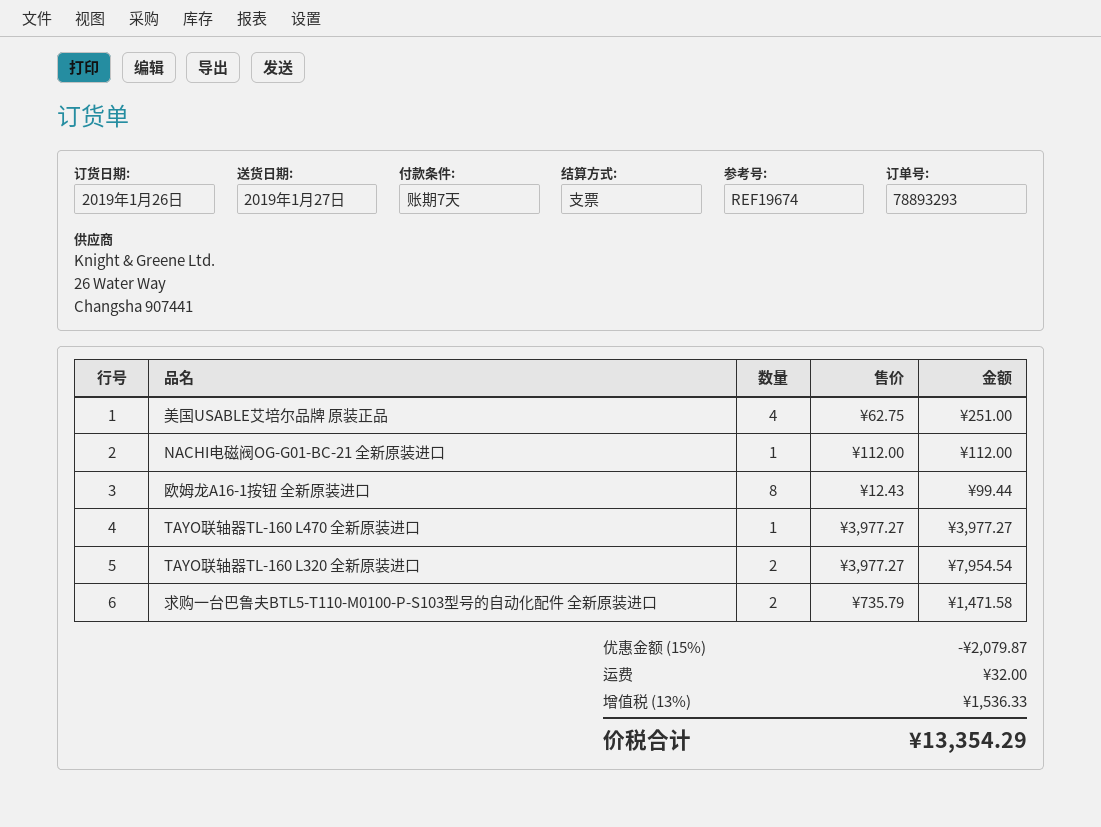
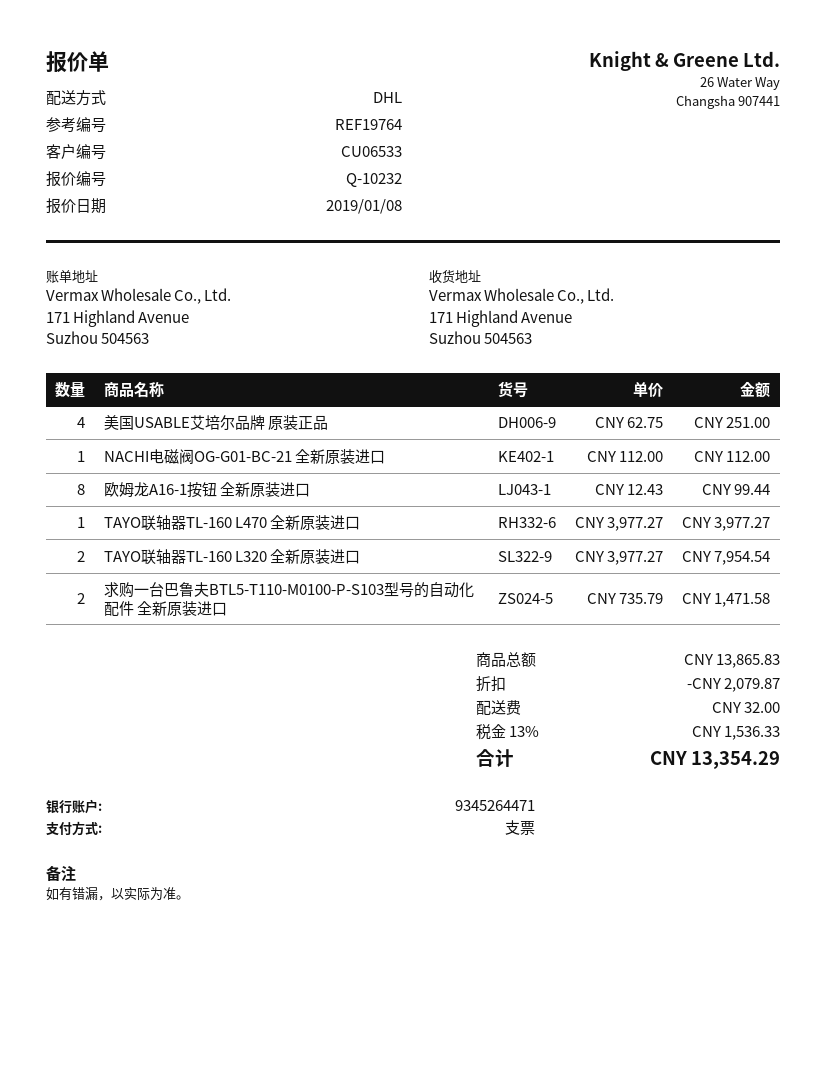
reference: REF19674 -> REF19764

